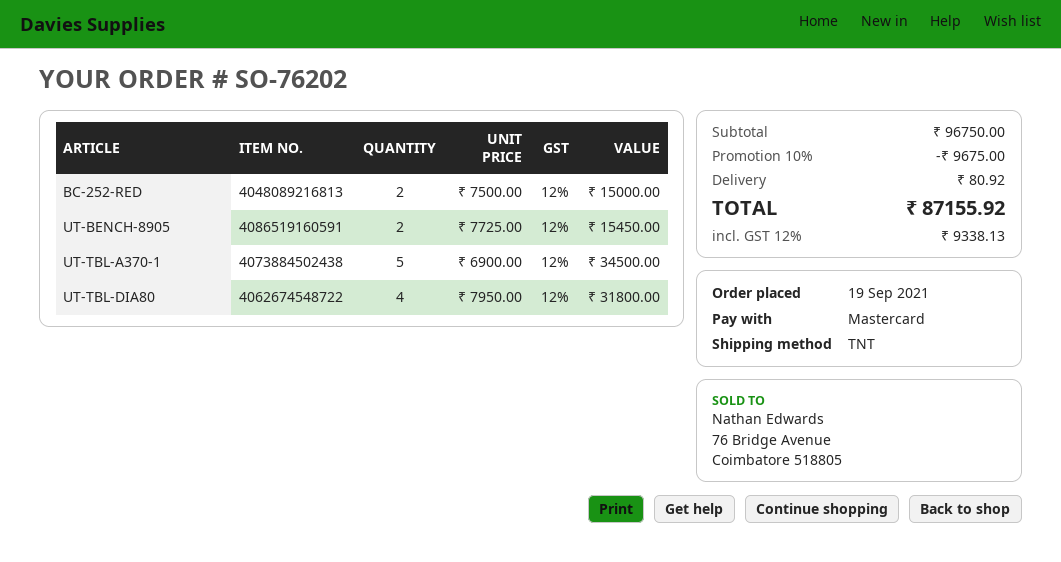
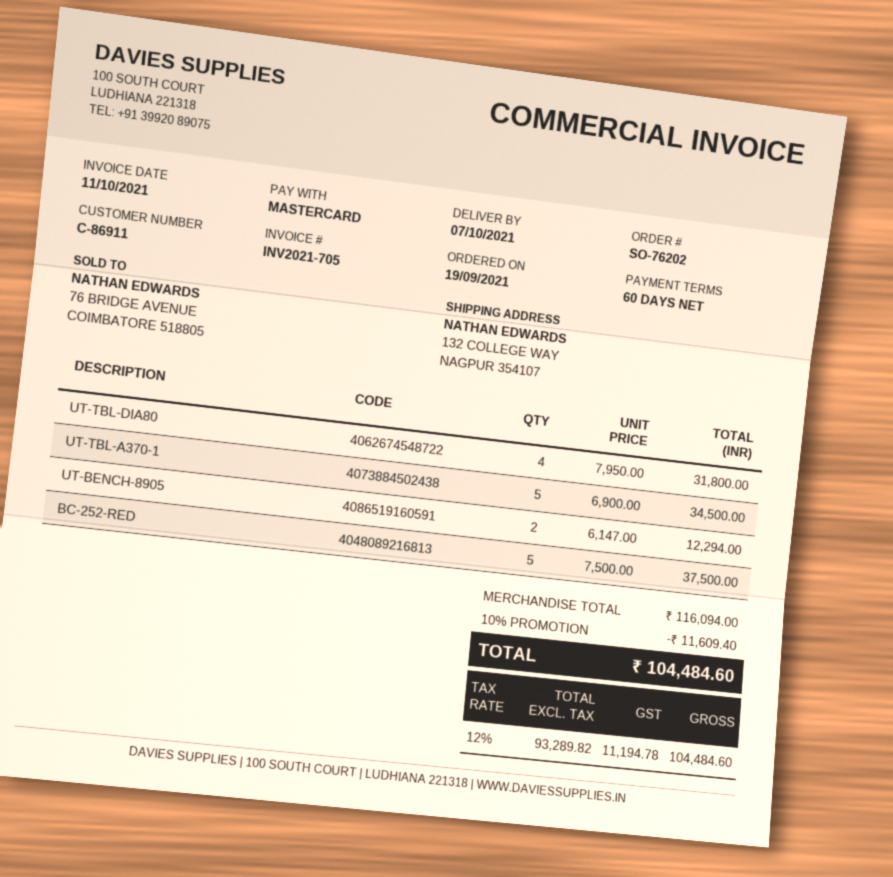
BC-252-RED: 2 x 7500.00 = 15000.00 -> 5 x 7500.00 = 37500.00
UT-BENCH-8905: 2 x 7725.00 = 15450.00 -> 2 x 6147.00 = 12294.00
subtotal: 96750.00 -> 116094.00
discount: 10% = 9675.00 -> 10% = 11609.40
shipping: 80.92 -> none
tax: 12% = 9338.13 -> 12% = 11194.78
total: 87155.92 -> 104484.60

